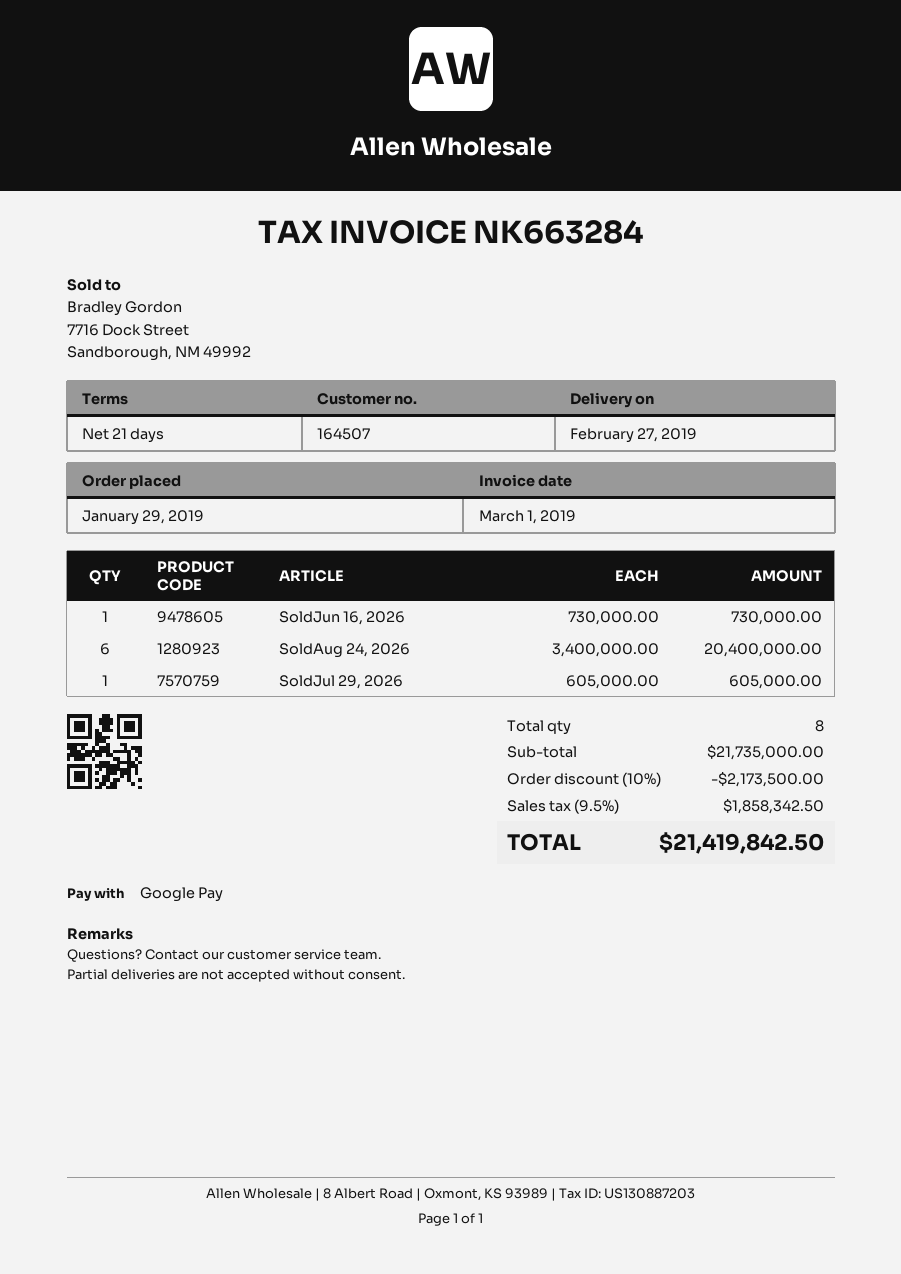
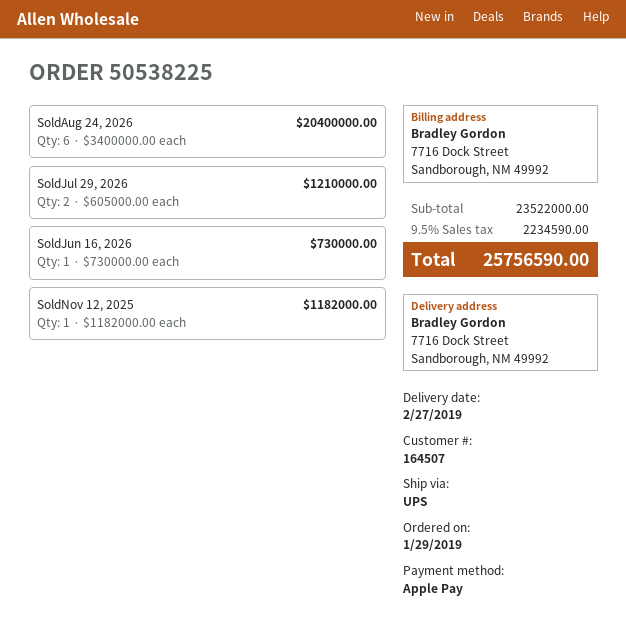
payment method: Google Pay -> Apple Pay
SoldJul 29, 2026: 1 x 605000.00 = 605000.00 -> 2 x 605000.00 = 1210000.00
SoldNov 12, 2025: none -> 1 x 1182000.00 = 1182000.00
subtotal: 21735000.00 -> 23522000.00
discount: 10% = 2173500.00 -> none
tax: 9.5% = 1858342.50 -> 9.5% = 2234590.00
total: 21419842.50 -> 25756590.00

